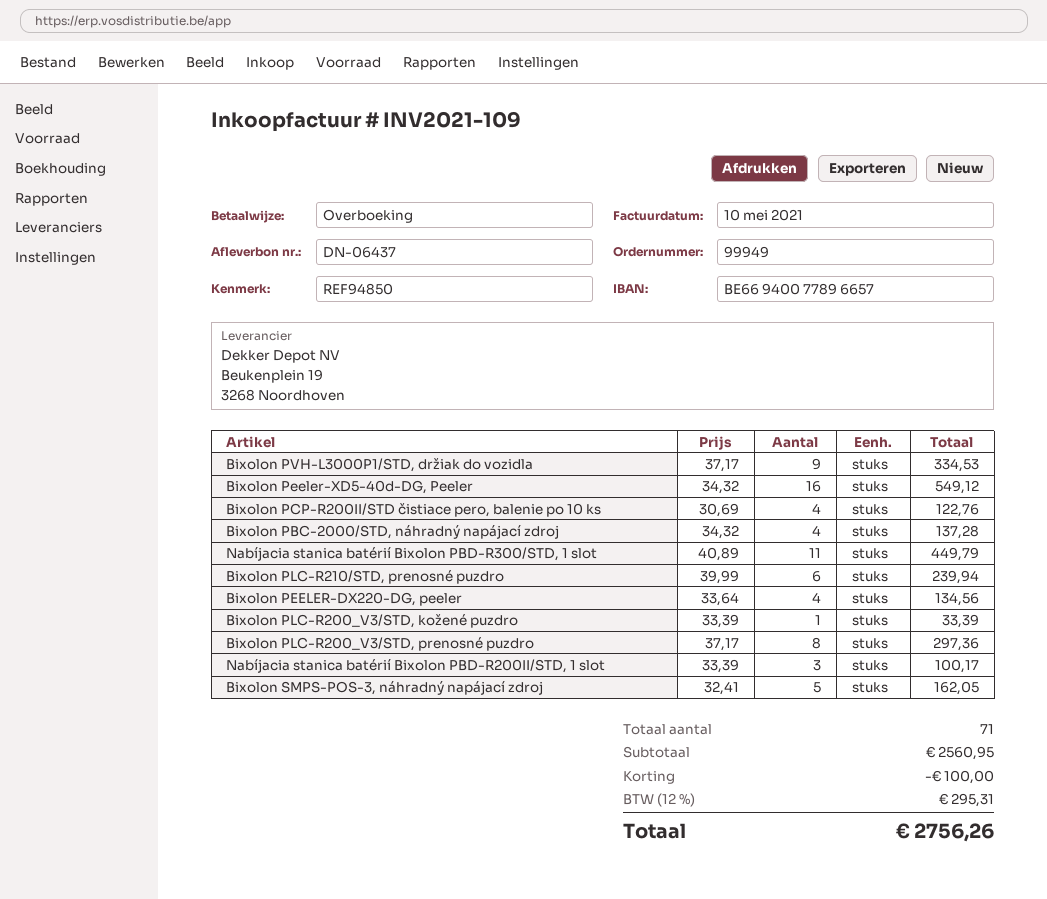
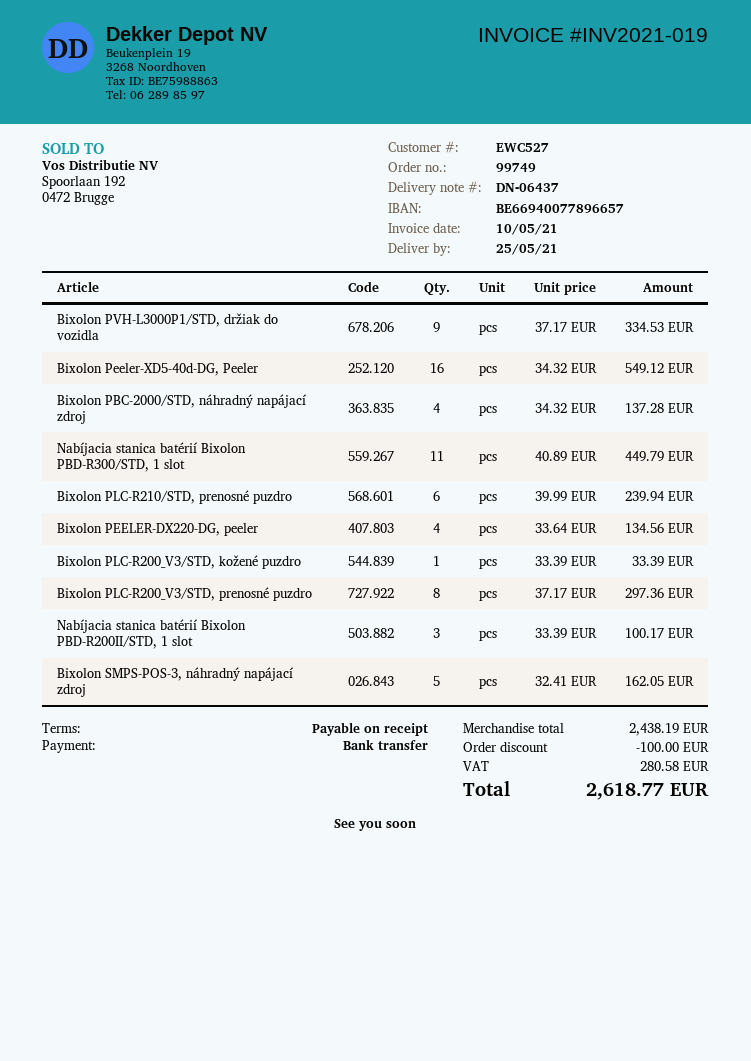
order number: 99949 -> 99749
invoice number: INV2021-109 -> INV2021-019
Bixolon PCP-R200II/STD čistiace pero, balenie po 10 ks: 4 x 30.69 = 122.76 -> none
subtotal: 2560.95 -> 2438.19
tax: 295.31 -> 280.58
total: 2756.26 -> 2618.77

